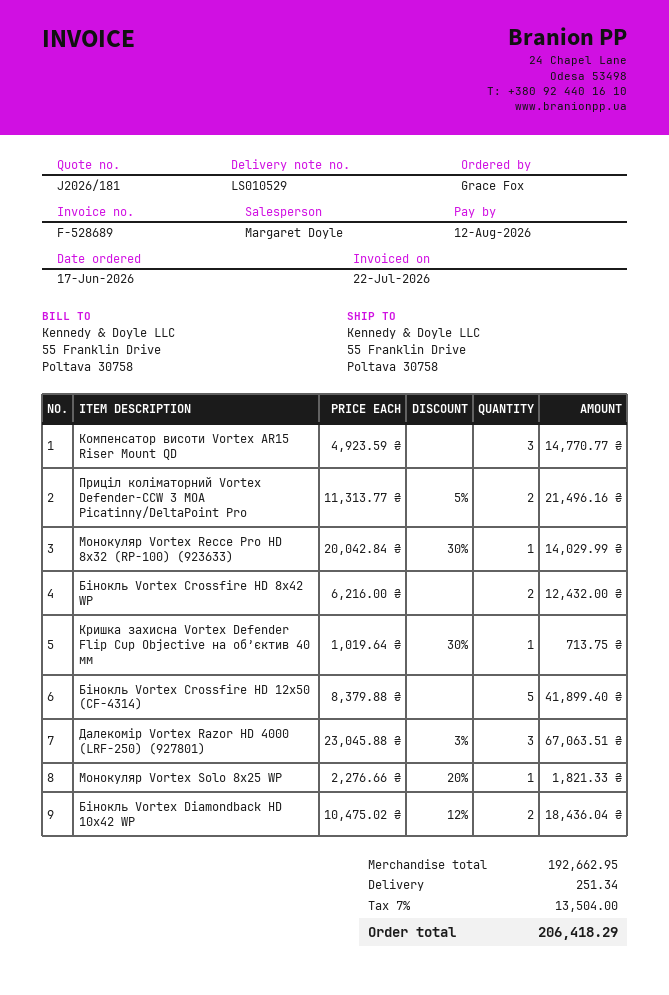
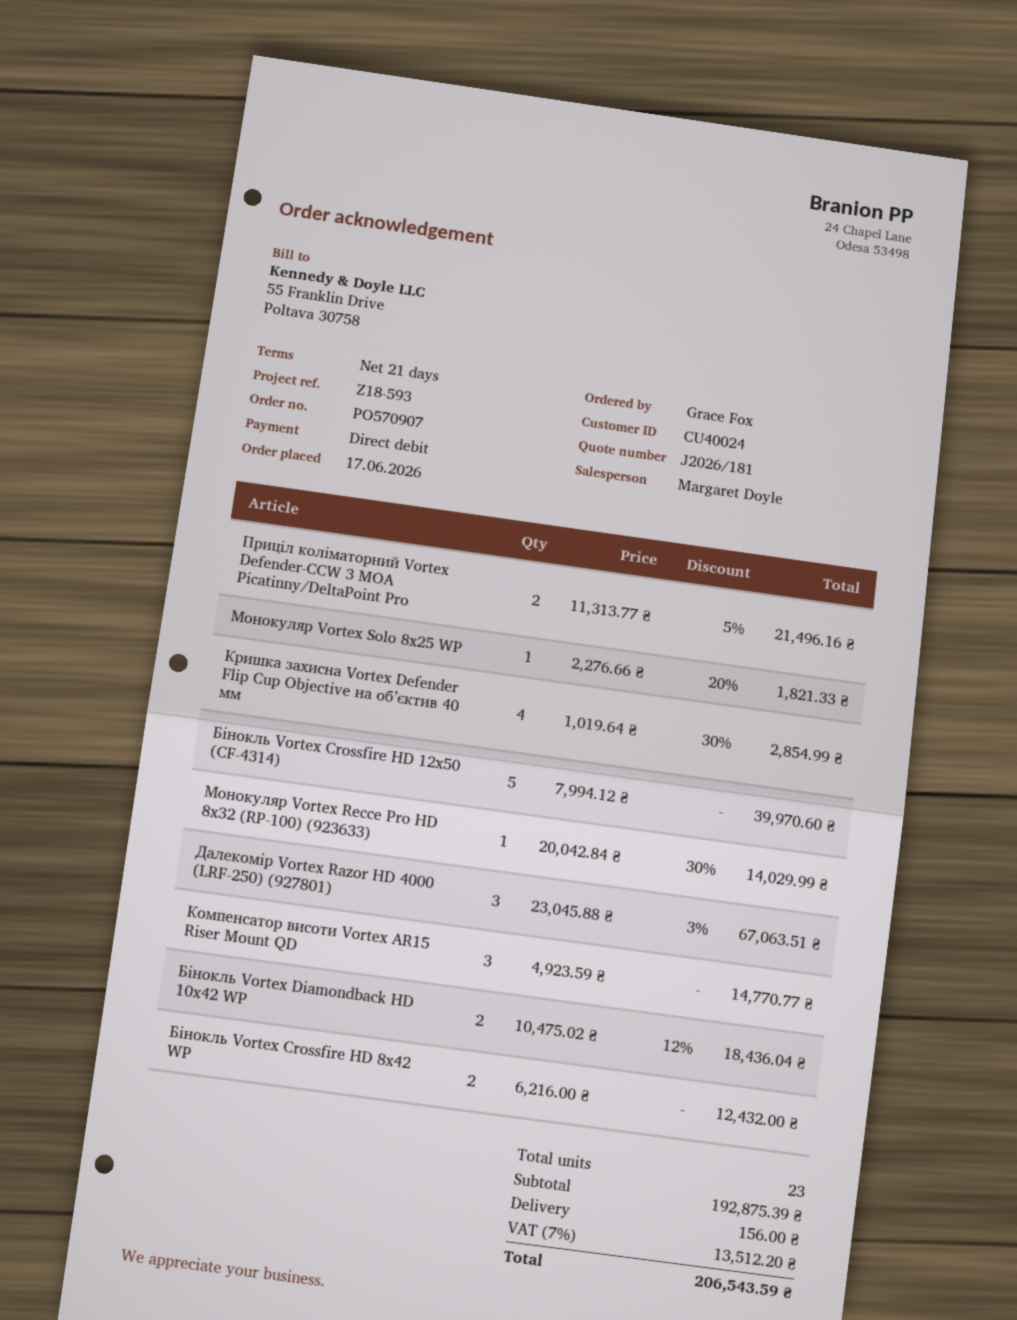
Кришка захисна Vortex Defender Flip Cup Objective на об’єктив 40 мм: 1 x 1019.64 - 30% = 713.75 -> 4 x 1019.64 - 30% = 2854.99
Бінокль Vortex Crossfire HD 12x50 (CF-4314): 5 x 8379.88 = 41899.40 -> 5 x 7994.12 = 39970.60
subtotal: 192662.95 -> 192875.39
shipping: 251.34 -> 156.00
tax: 7% = 13504.00 -> 7% = 13512.20
total: 206418.29 -> 206543.59

